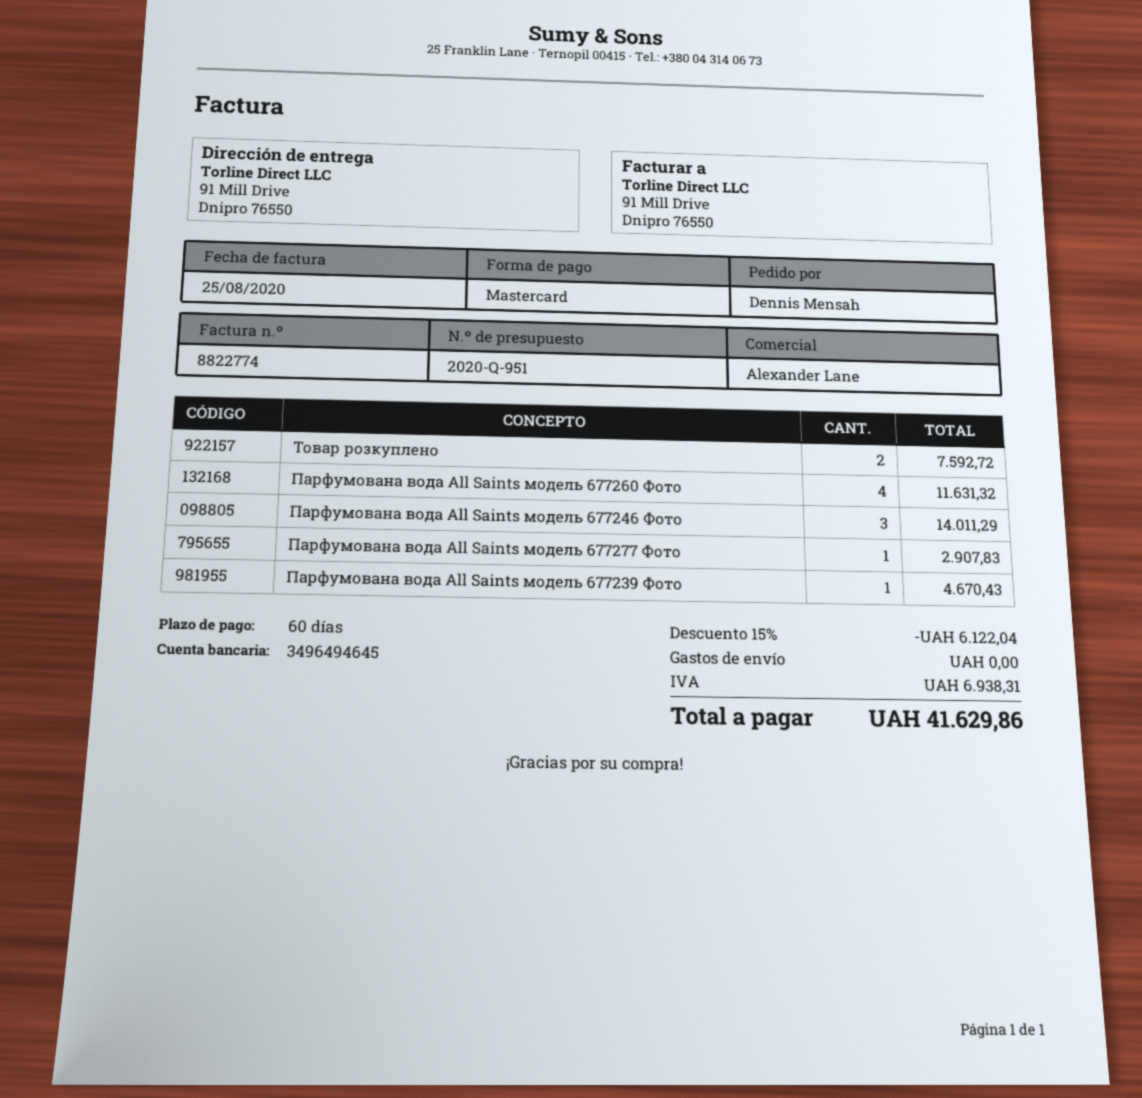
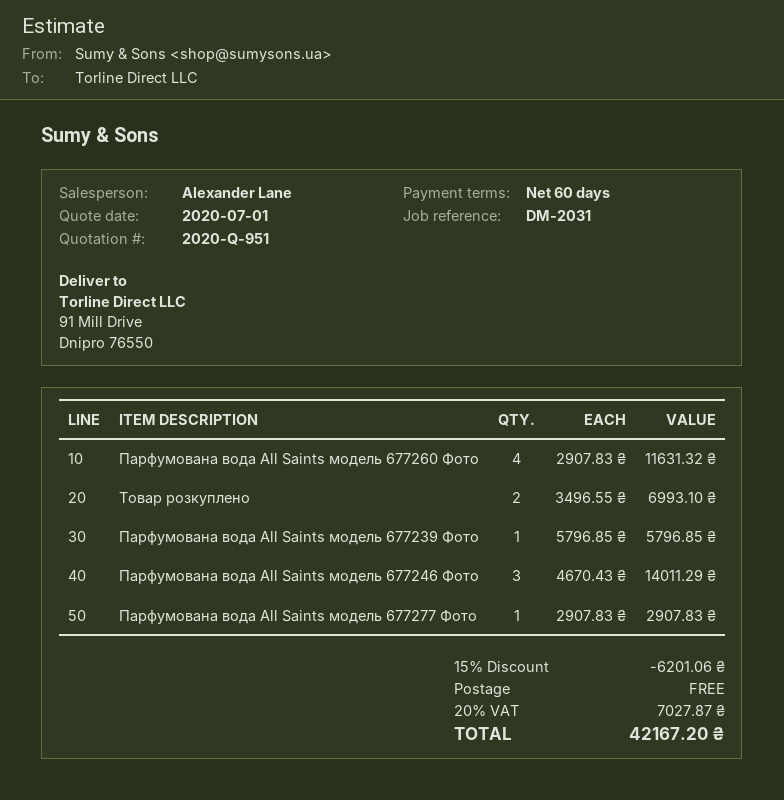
Товар розкуплено: 2 for 7592.72 -> 2 for 6993.10
Парфумована вода All Saints модель 677239 Фото: 1 for 4670.43 -> 1 for 5796.85
discount: 15% = 6122.04 -> 15% = 6201.06
tax: 6938.31 -> 7027.87
total: 41629.86 -> 42167.20

